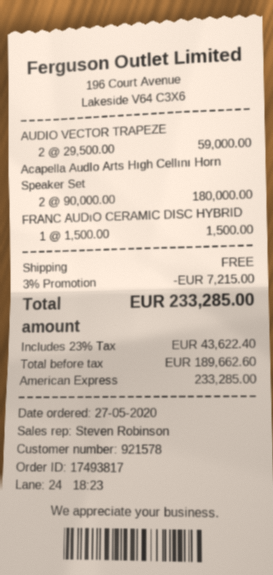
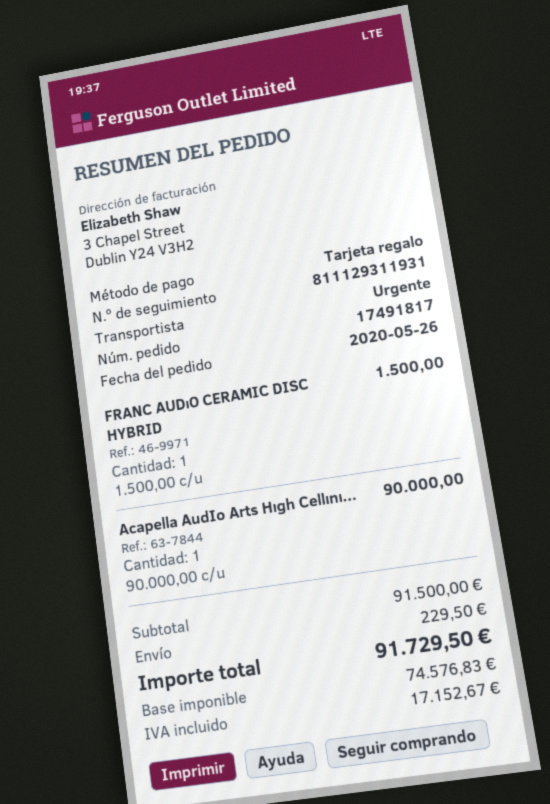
order number: 17493817 -> 17491817
order date: 2020-05-27 -> 2020-05-26
payment method: American Express -> gift card
AUDIO VECTOR TRAPEZE: 2 x 29500.00 = 59000.00 -> none
Acapella AudIo Arts Hıgh Cellını Horn Speaker Set: 2 x 90000.00 = 180000.00 -> 1 x 90000.00 = 90000.00
discount: 3% = 7215.00 -> none
shipping: 0.00 -> 229.50
net: 189662.60 -> 74576.83
tax: 43622.40 -> 17152.67
total: 233285.00 -> 91729.50

